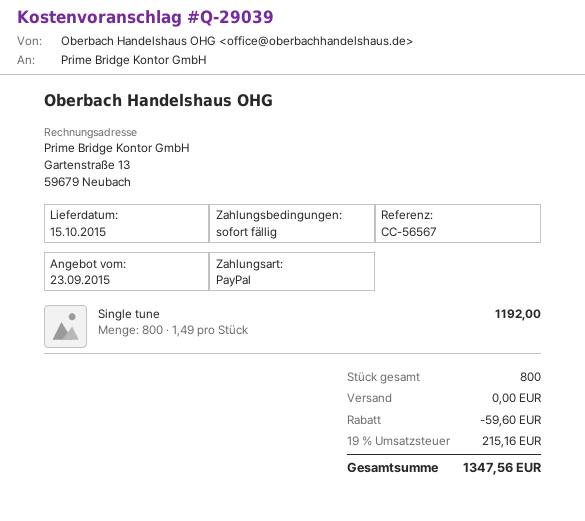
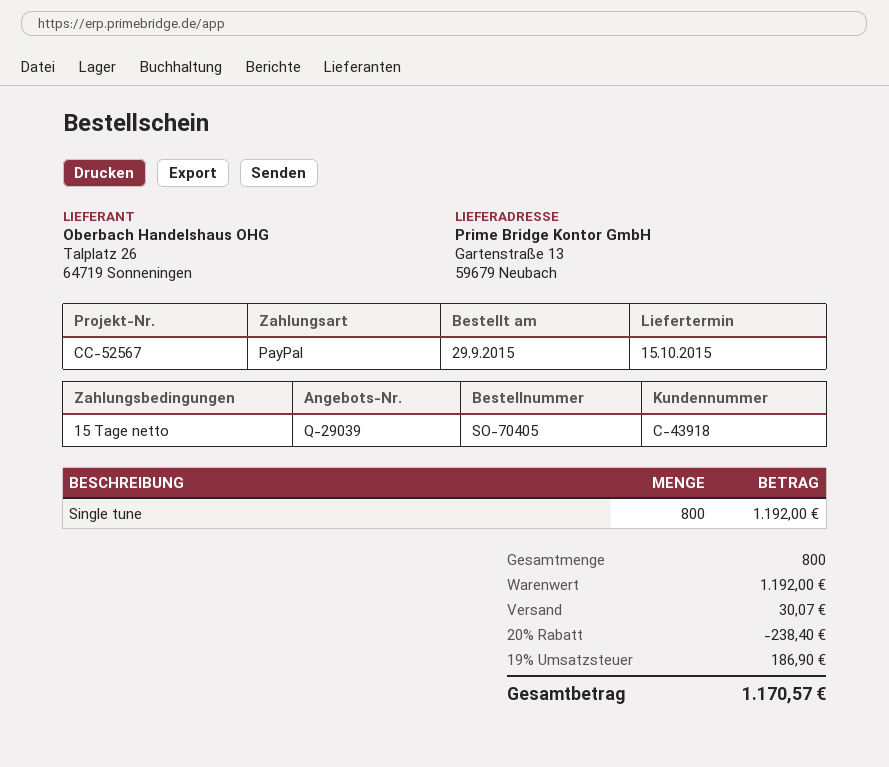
payment terms: on receipt -> 15 days
reference: CC-56567 -> CC-52567
discount: 59.60 -> 238.40
shipping: 0.00 -> 30.07
tax: 19% = 215.16 -> 19% = 186.90
total: 1347.56 -> 1170.57

